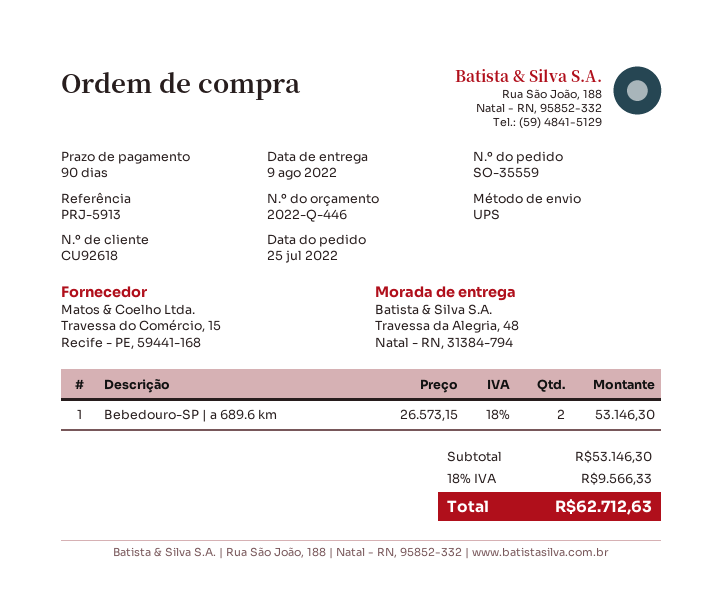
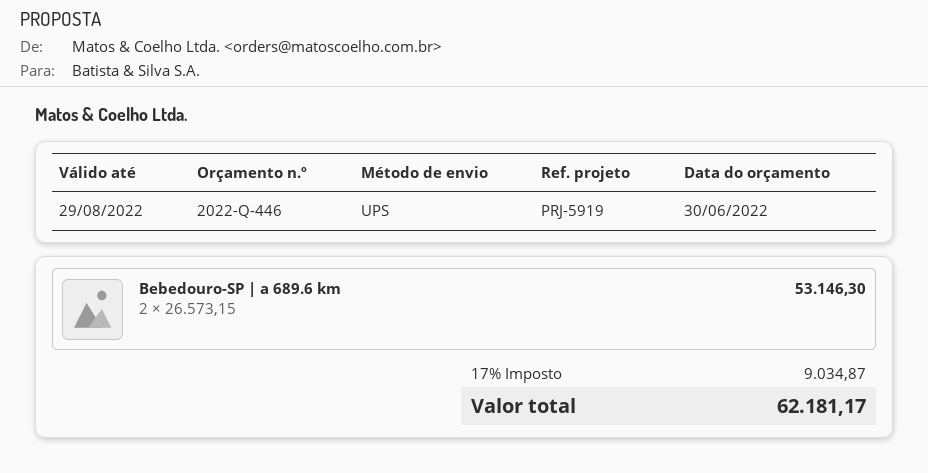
reference: PRJ-5913 -> PRJ-5919
tax: 18% = 9566.33 -> 17% = 9034.87
total: 62712.63 -> 62181.17

